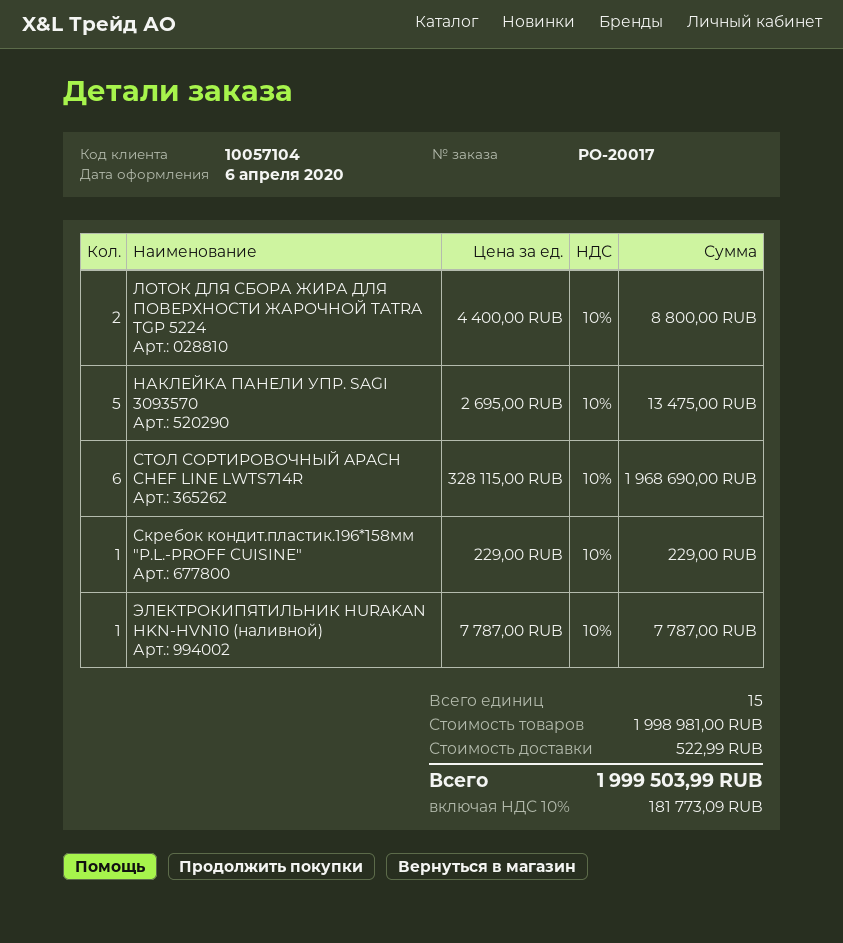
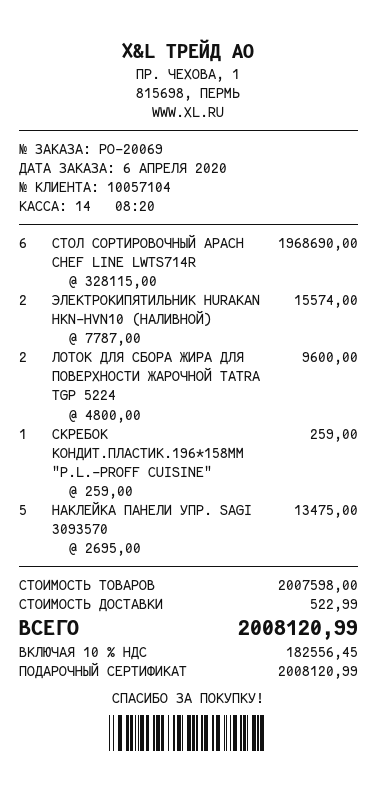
order number: PO-20017 -> PO-20069
ЛОТОК ДЛЯ СБОРА ЖИРА ДЛЯ ПОВЕРХНОСТИ ЖАРОЧНОЙ TATRA TGP 5224: 2 x 4400.00 = 8800.00 -> 2 x 4800.00 = 9600.00
Скребок кондит.пластик.196*158мм "P.L.-PROFF CUISINE": 1 x 229.00 = 229.00 -> 1 x 259.00 = 259.00
ЭЛЕКТРОКИПЯТИЛЬНИК HURAKAN HKN-HVN10 (наливной): 1 x 7787.00 = 7787.00 -> 2 x 7787.00 = 15574.00
subtotal: 1998981.00 -> 2007598.00
tax: 10% = 181773.09 -> 10% = 182556.45
total: 1999503.99 -> 2008120.99

